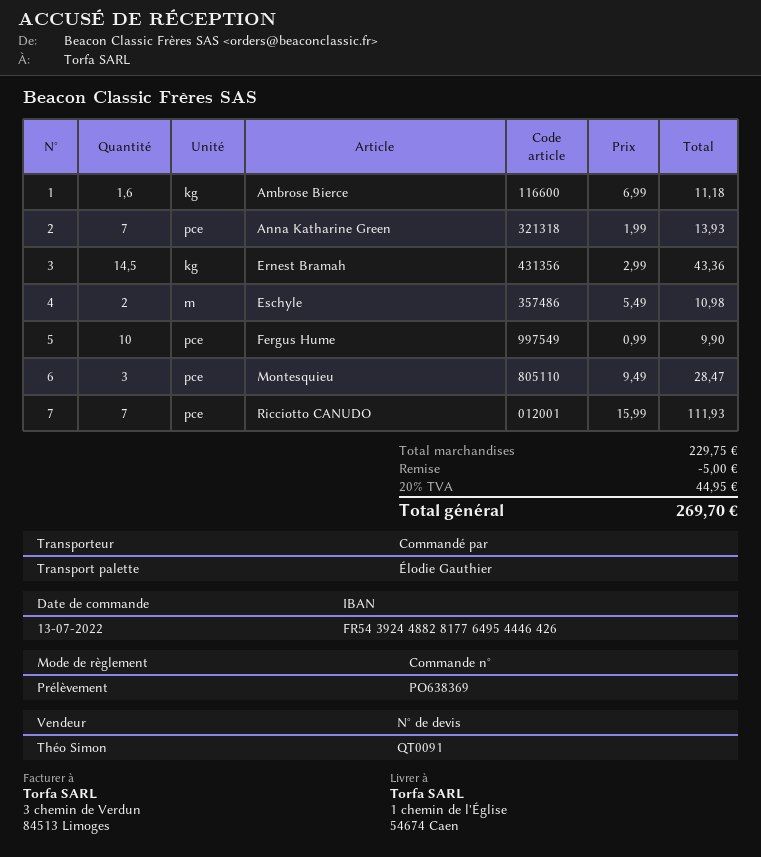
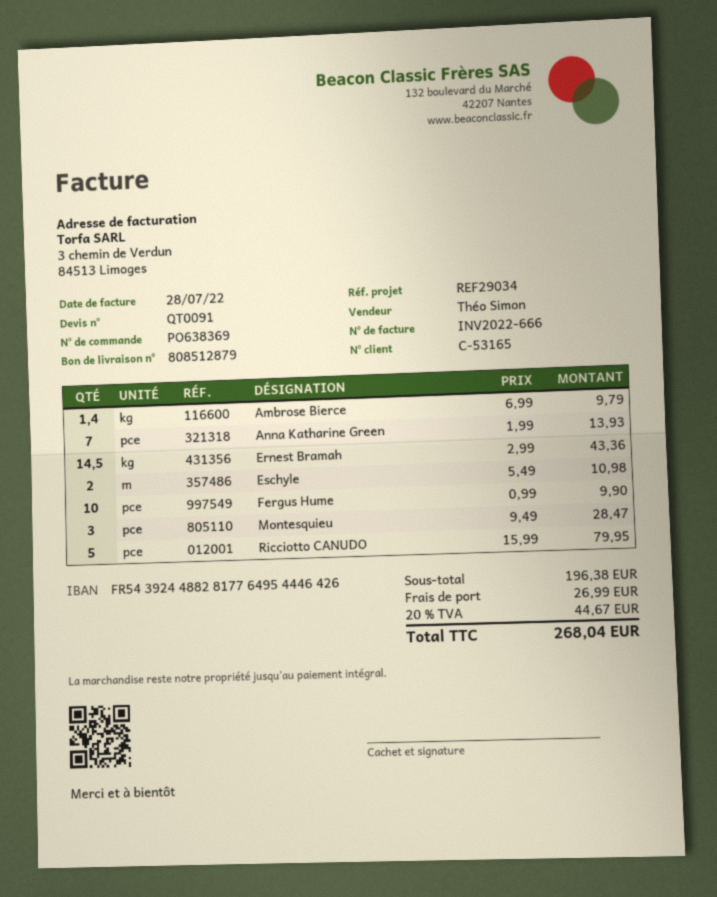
Ambrose Bierce: 1.6 x 6.99 = 11.18 -> 1.4 x 6.99 = 9.79
Ricciotto CANUDO: 7 x 15.99 = 111.93 -> 5 x 15.99 = 79.95
subtotal: 229.75 -> 196.38
discount: 5.00 -> none
shipping: none -> 26.99
tax: 20% = 44.95 -> 20% = 44.67
total: 269.70 -> 268.04

